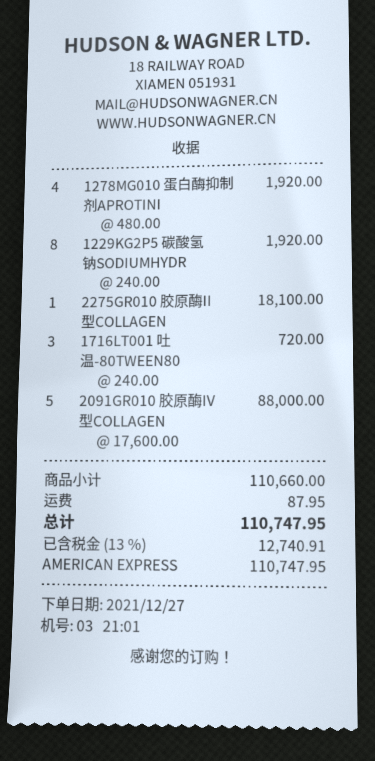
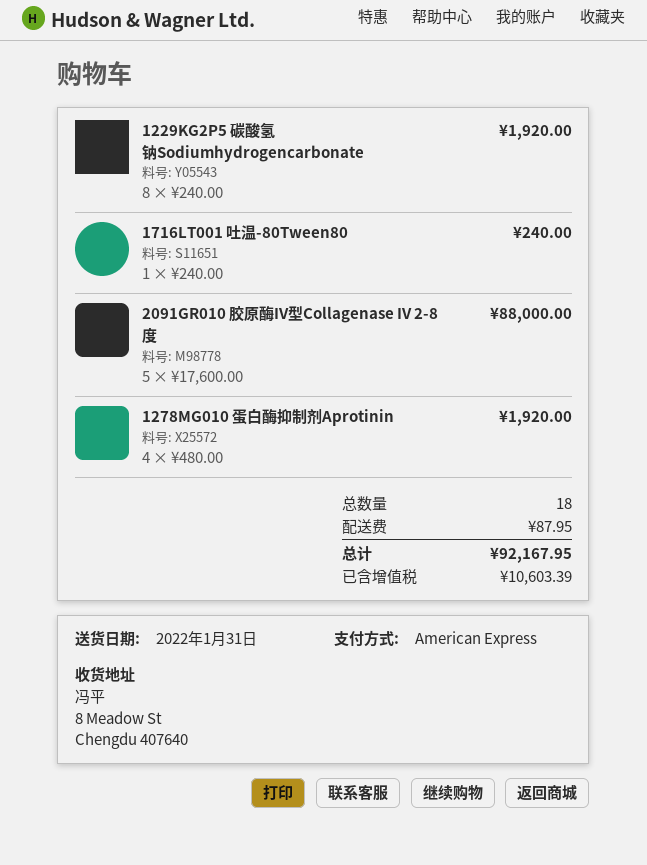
2275GR010 胶原酶II型COLLAGEN: 1 x 18100.00 = 18100.00 -> none
1716LT001 吐温-80TWEEN80: 3 x 240.00 = 720.00 -> 1 x 240.00 = 240.00
tax: 12740.91 -> 10603.39
total: 110747.95 -> 92167.95

